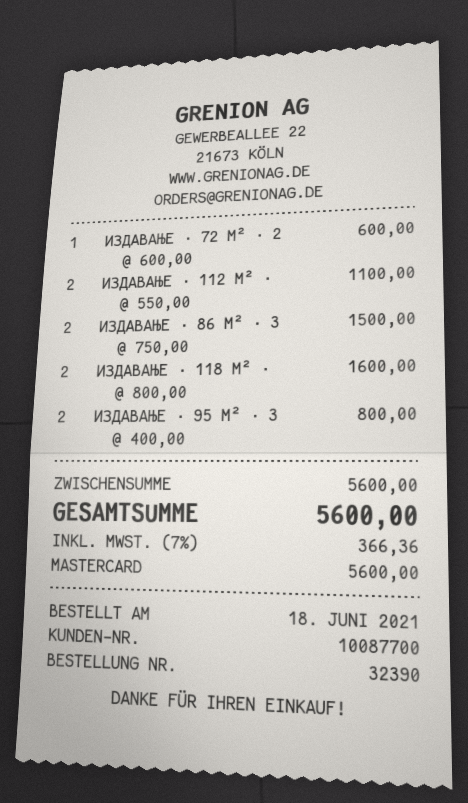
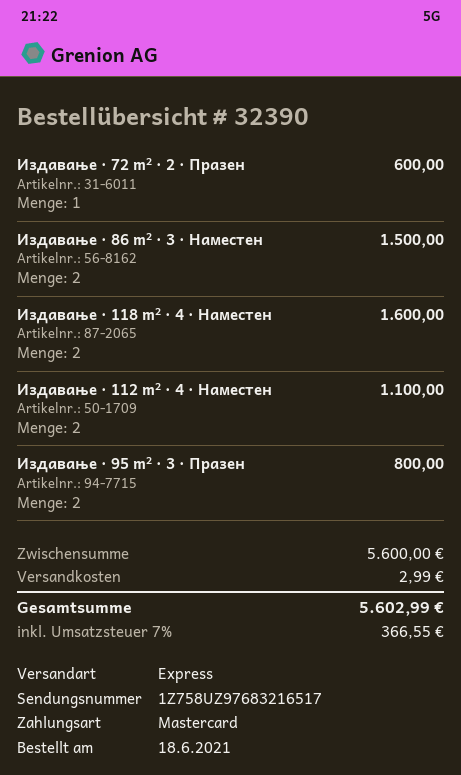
shipping: none -> 2.99
tax: 7% = 366.36 -> 7% = 366.55
total: 5600.00 -> 5602.99

